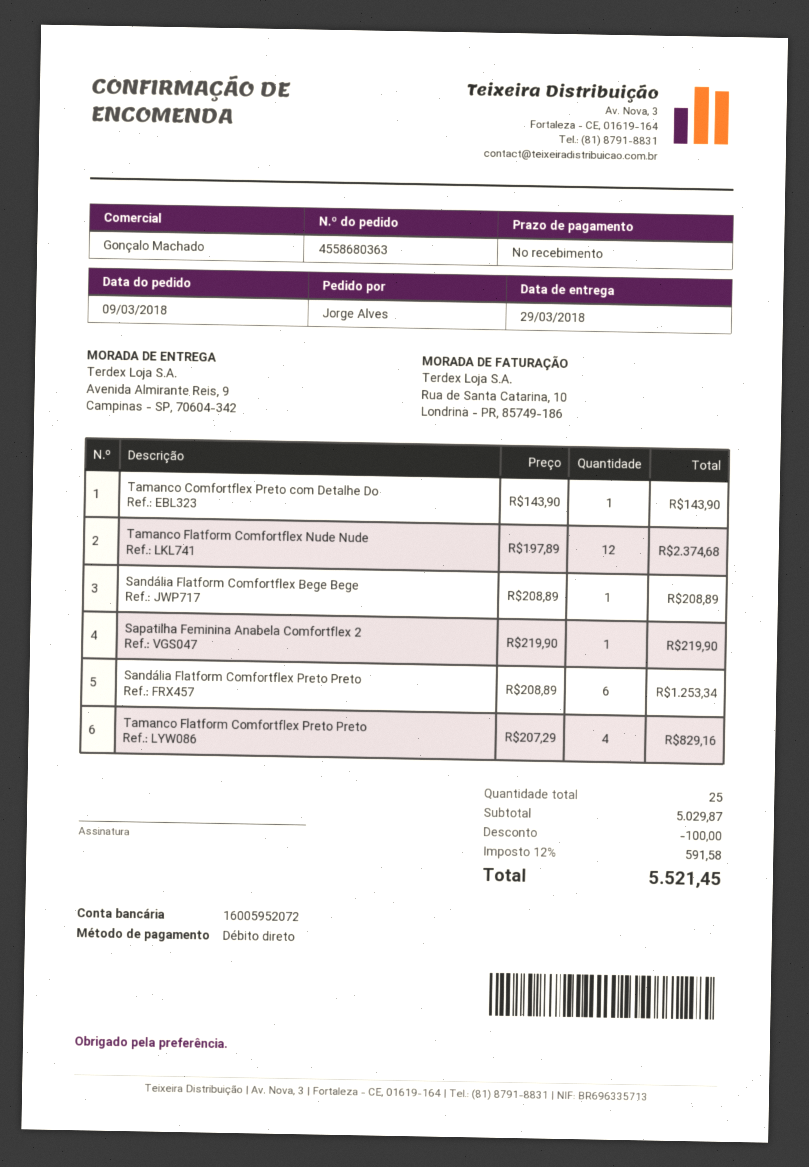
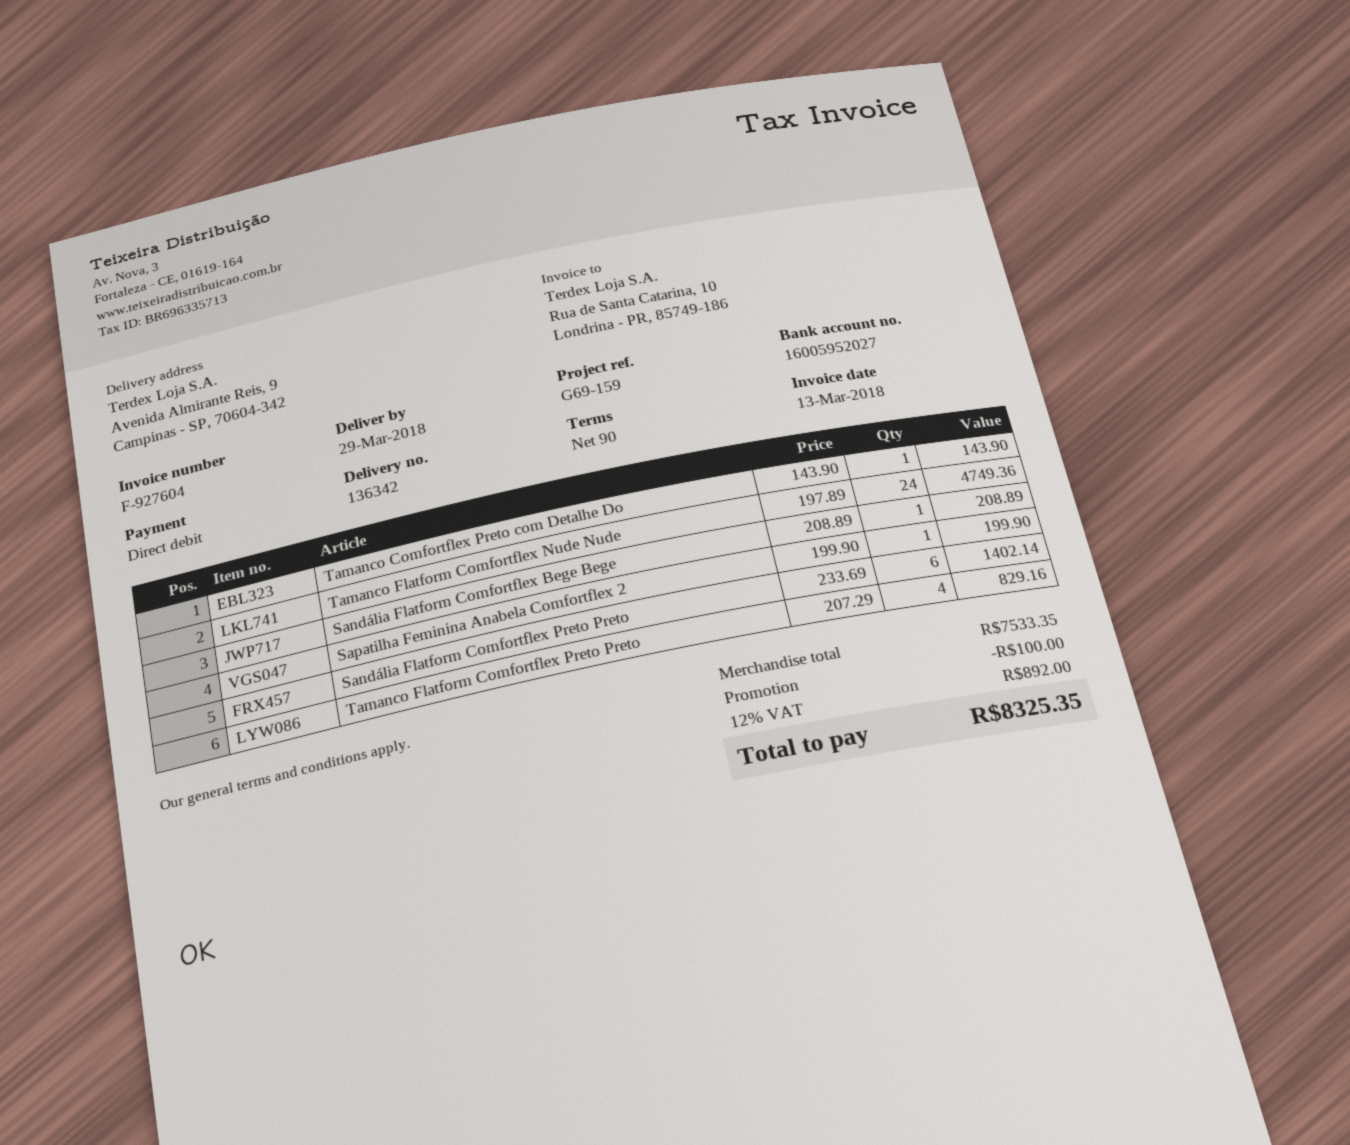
payment terms: on receipt -> 90 days
bank account: 16005952072 -> 16005952027
Tamanco Flatform Comfortflex Nude Nude: 12 x 197.89 = 2374.68 -> 24 x 197.89 = 4749.36
Sapatilha Feminina Anabela Comfortflex 2: 1 x 219.90 = 219.90 -> 1 x 199.90 = 199.90
Sandália Flatform Comfortflex Preto Preto: 6 x 208.89 = 1253.34 -> 6 x 233.69 = 1402.14
subtotal: 5029.87 -> 7533.35
tax: 12% = 591.58 -> 12% = 892.00
total: 5521.45 -> 8325.35

